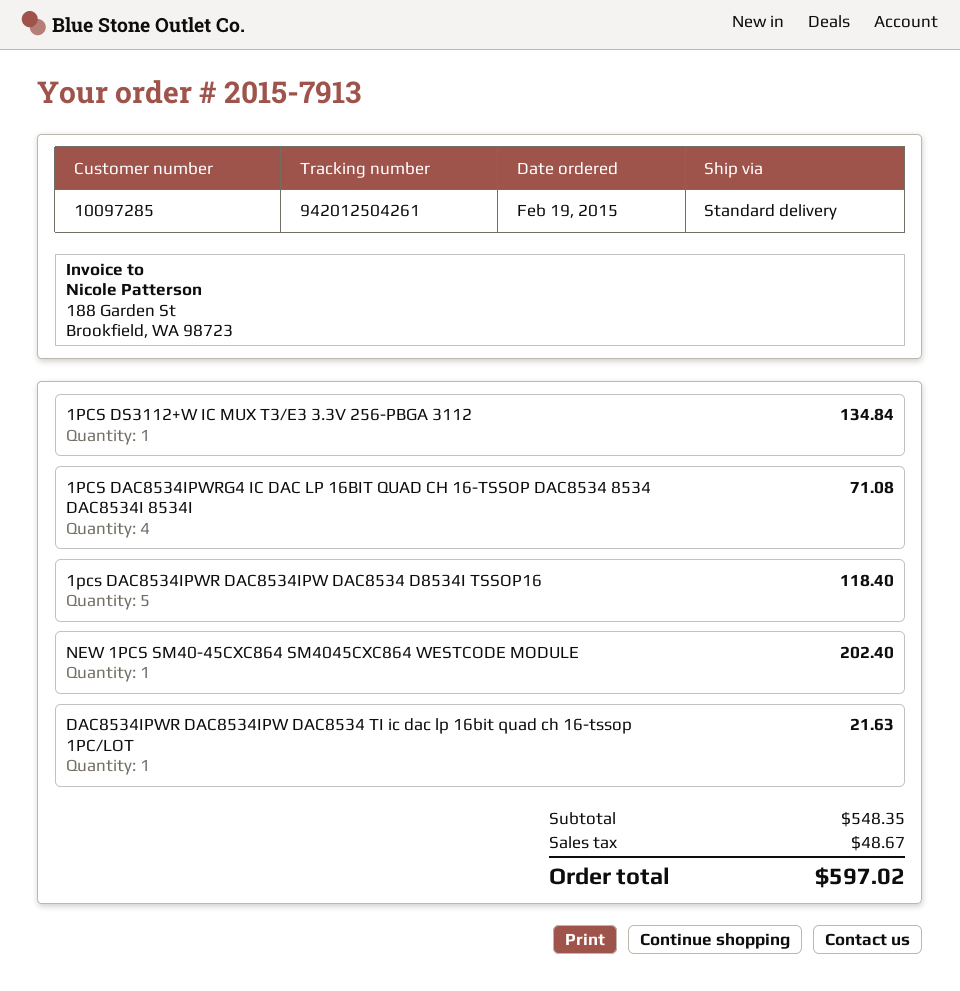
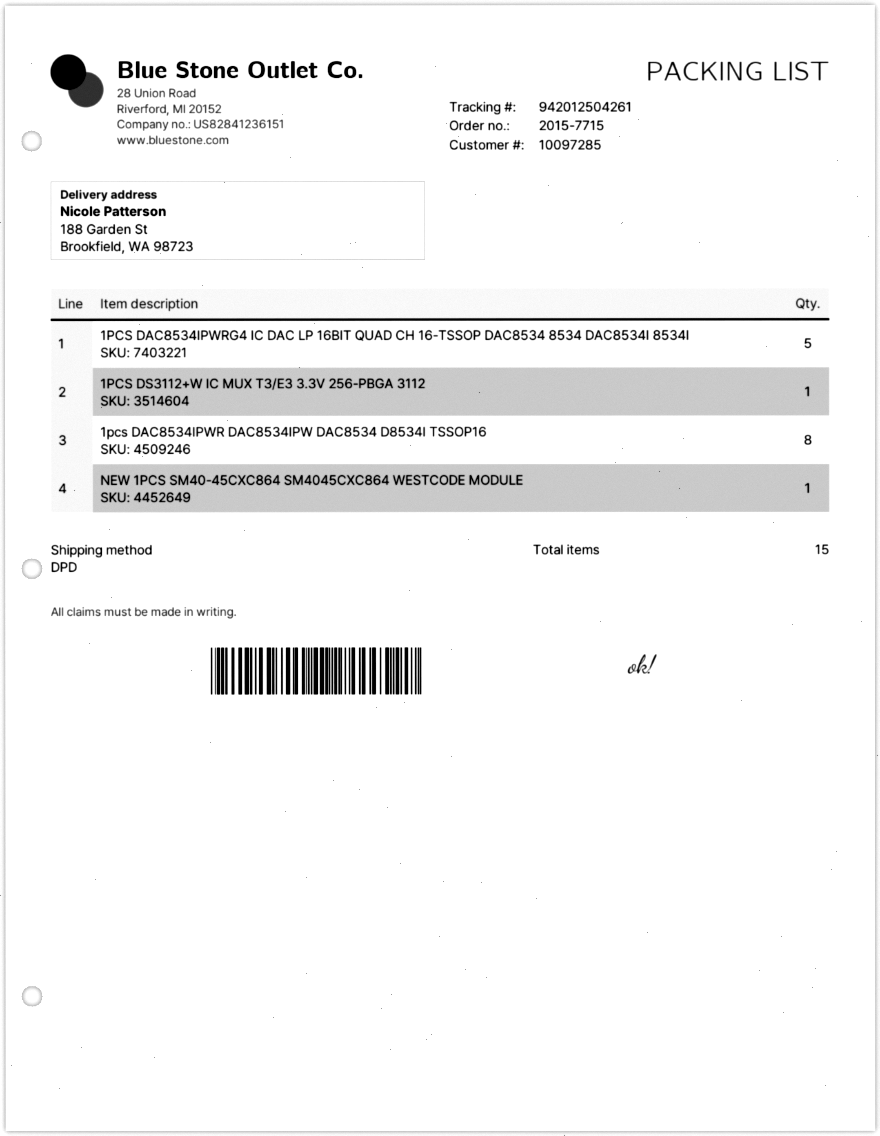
order number: 2015-7913 -> 2015-7715
shipping method: standard -> DPD
1PCS DAC8534IPWRG4 IC DAC LP 16BIT QUAD CH 16-TSSOP DAC8534 8534 DAC8534I 8534I: 4 -> 5
1pcs DAC8534IPWR DAC8534IPW DAC8534 D8534I TSSOP16: 5 -> 8
DAC8534IPWR DAC8534IPW DAC8534 TI ic dac lp 16bit quad ch 16-tssop 1PC/LOT: 1 -> none

